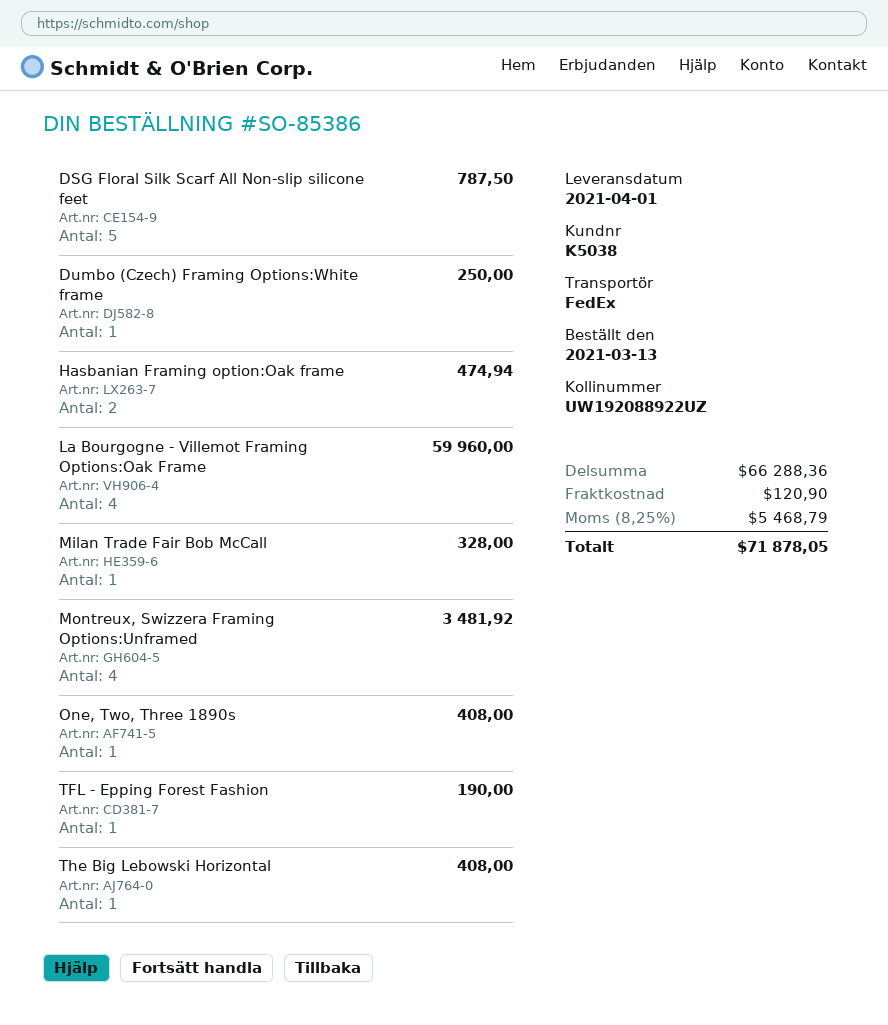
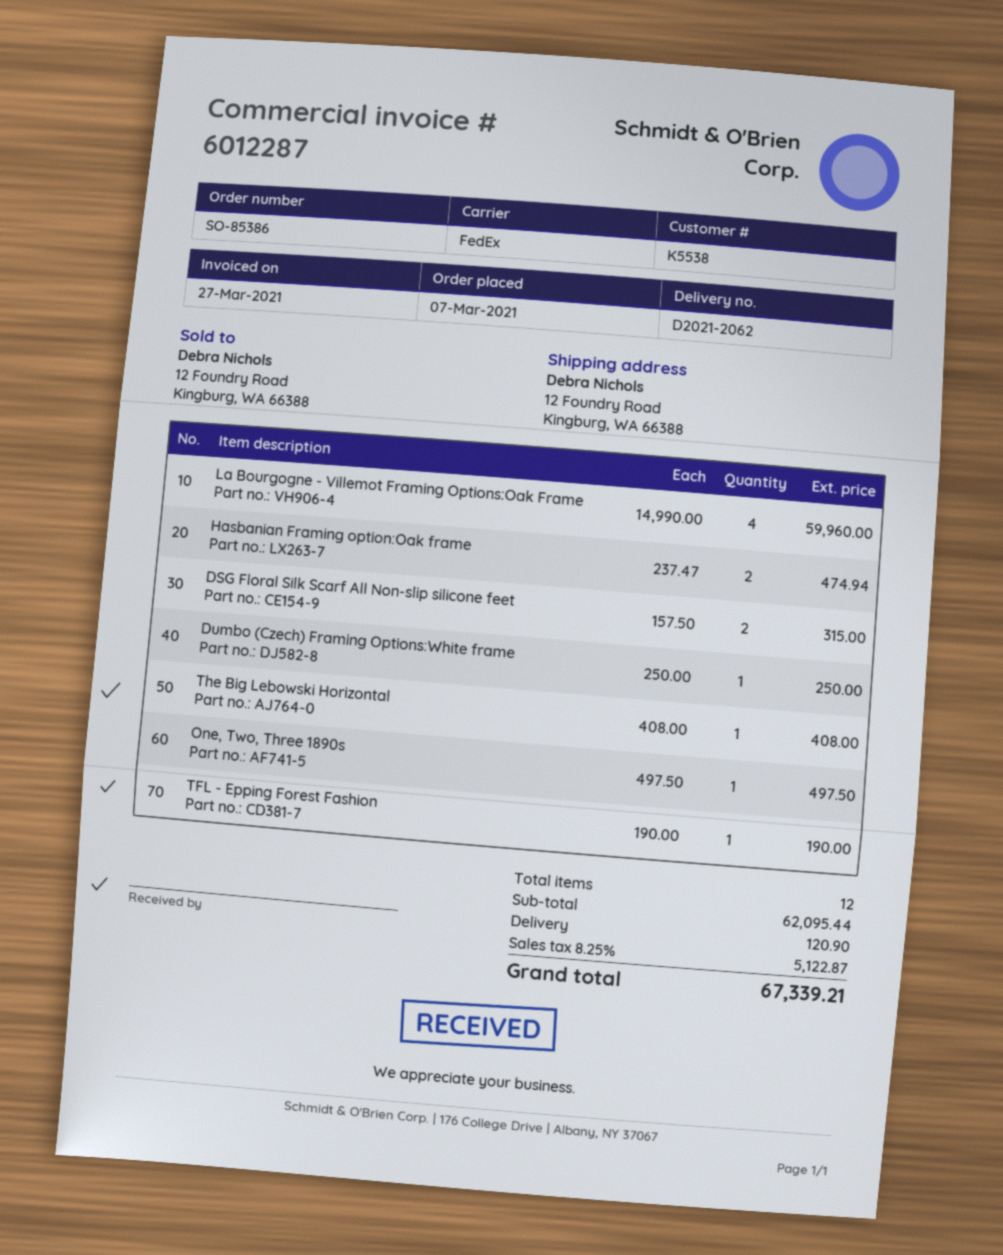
order date: 2021-03-13 -> 2021-03-07
customer number: K5038 -> K5538
DSG Floral Silk Scarf All Non-slip silicone feet: 5 for 787.50 -> 2 for 315.00
Milan Trade Fair Bob McCall: 1 for 328.00 -> none
Montreux, Swizzera Framing Options:Unframed: 4 for 3481.92 -> none
One, Two, Three 1890s: 1 for 408.00 -> 1 for 497.50
subtotal: 66288.36 -> 62095.44
tax: 8.25% = 5468.79 -> 8.25% = 5122.87
total: 71878.05 -> 67339.21

